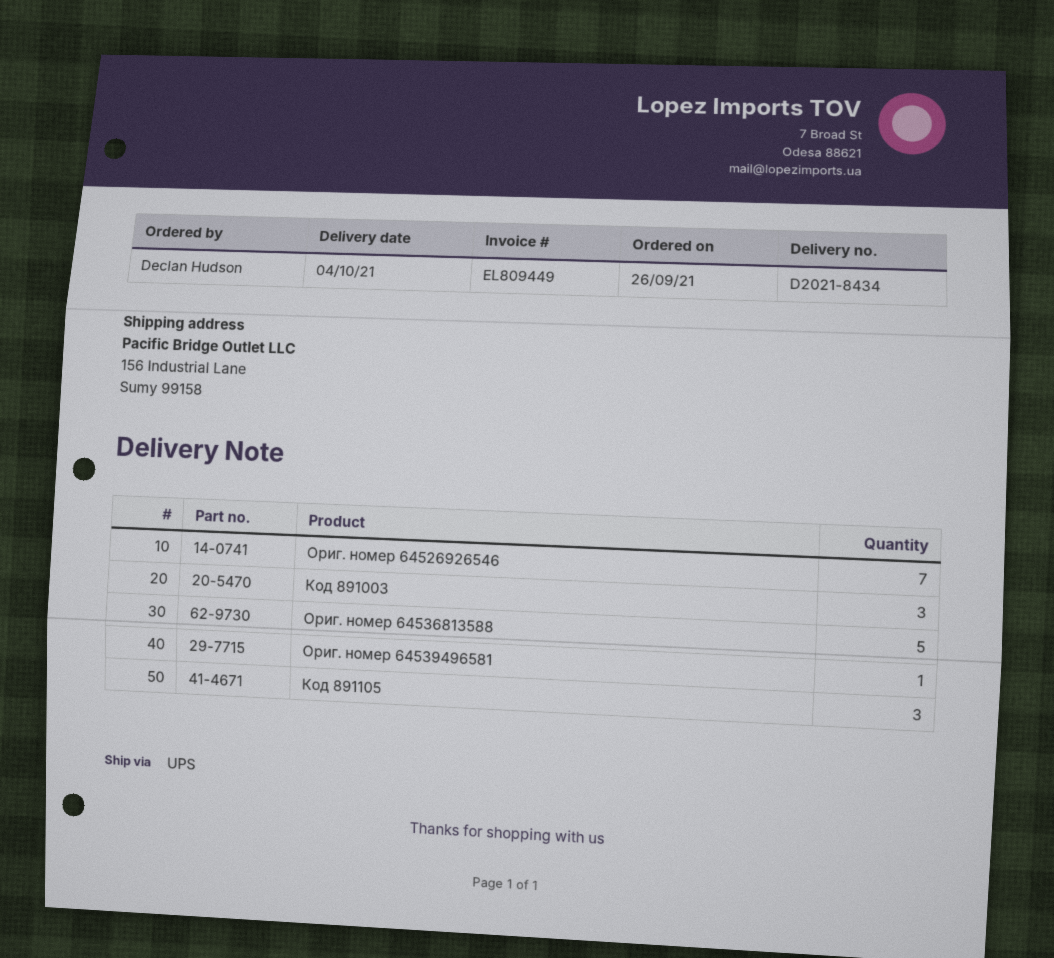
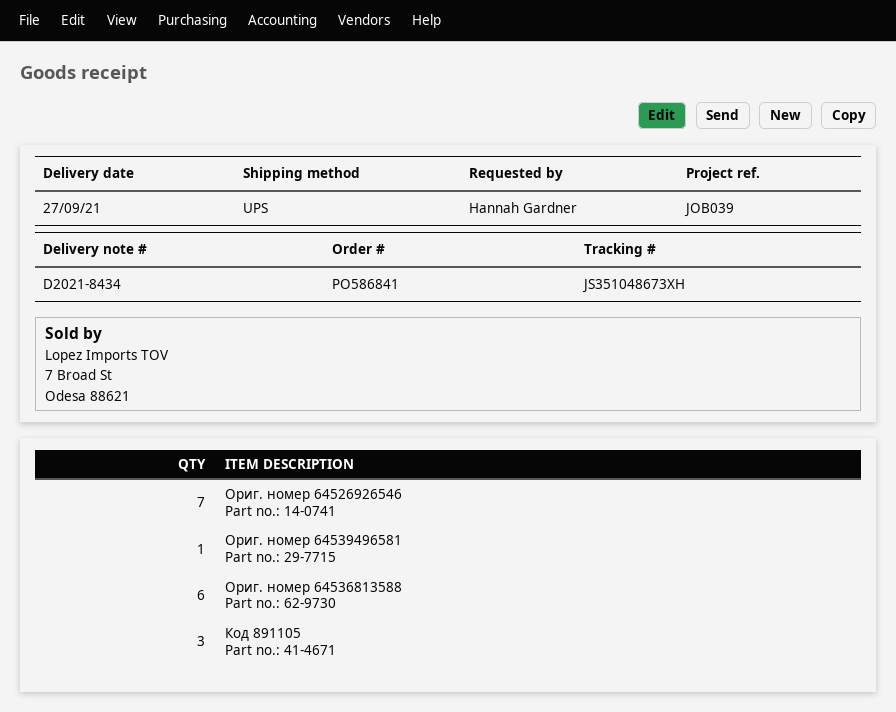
delivery date: 2021-10-04 -> 2021-09-27
ordered by: Declan Hudson -> Hannah Gardner
Код 891003: 3 -> none
Ориг. номер 64536813588: 5 -> 6

